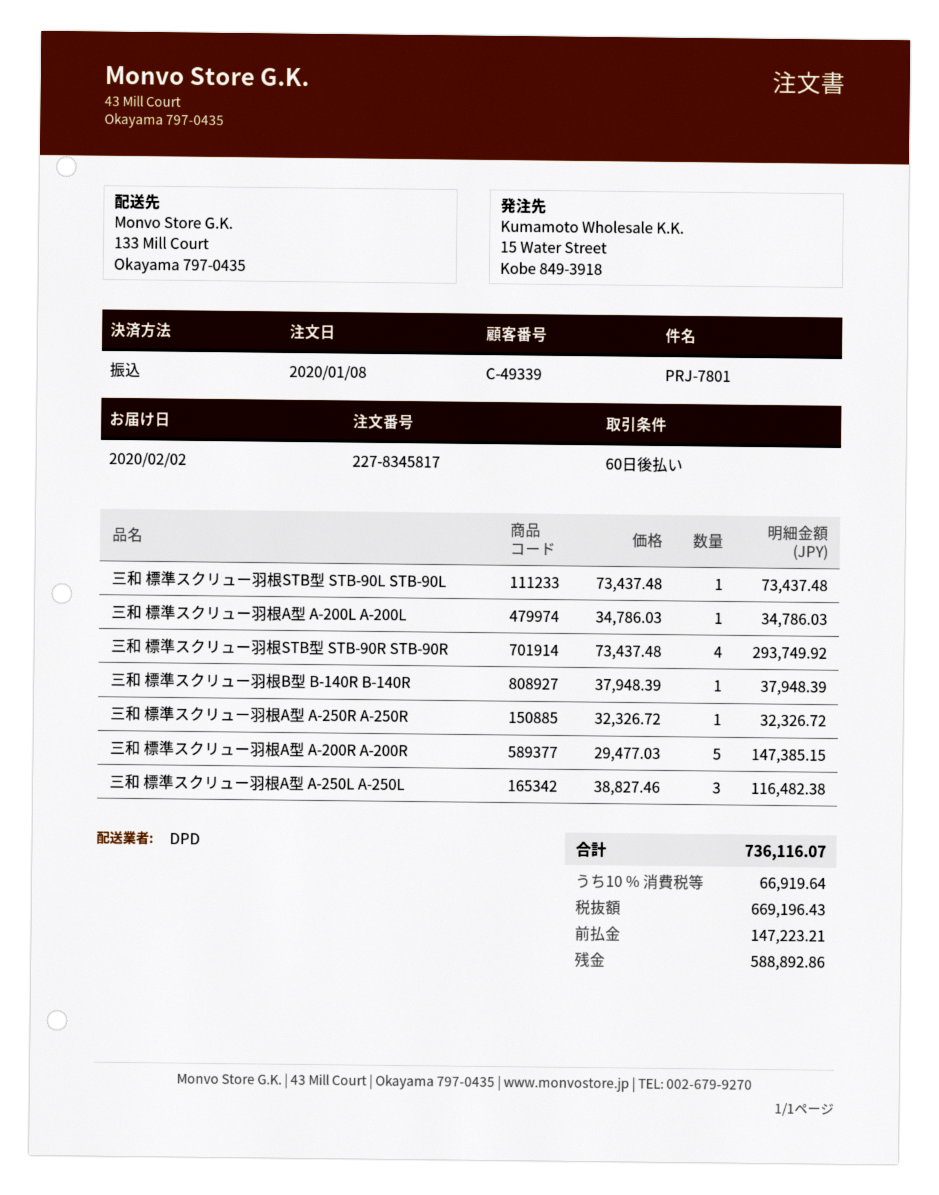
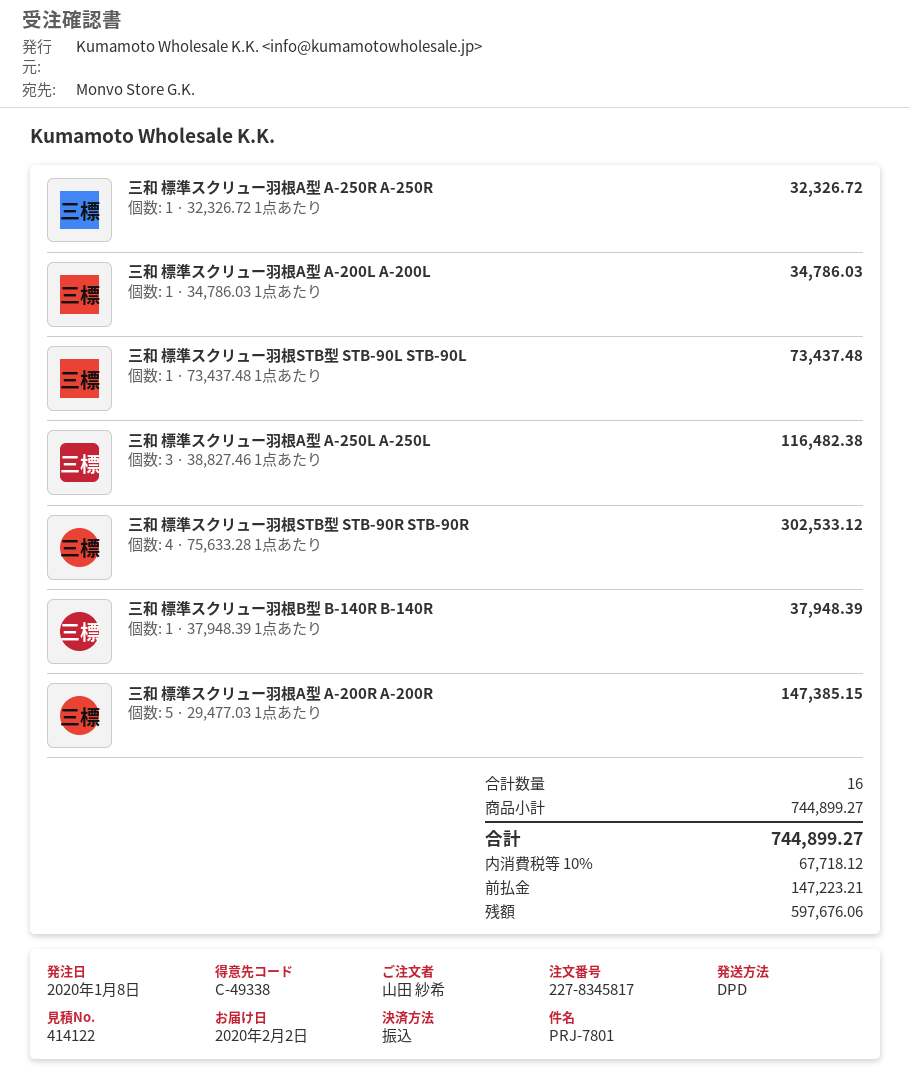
customer number: C-49339 -> C-49338
三和 標準スクリュー羽根STB型 STB-90R STB-90R: 4 x 73437.48 = 293749.92 -> 4 x 75633.28 = 302533.12
tax: 10% = 66919.64 -> 10% = 67718.12
total: 736116.07 -> 744899.27
balance: 588892.86 -> 597676.06

